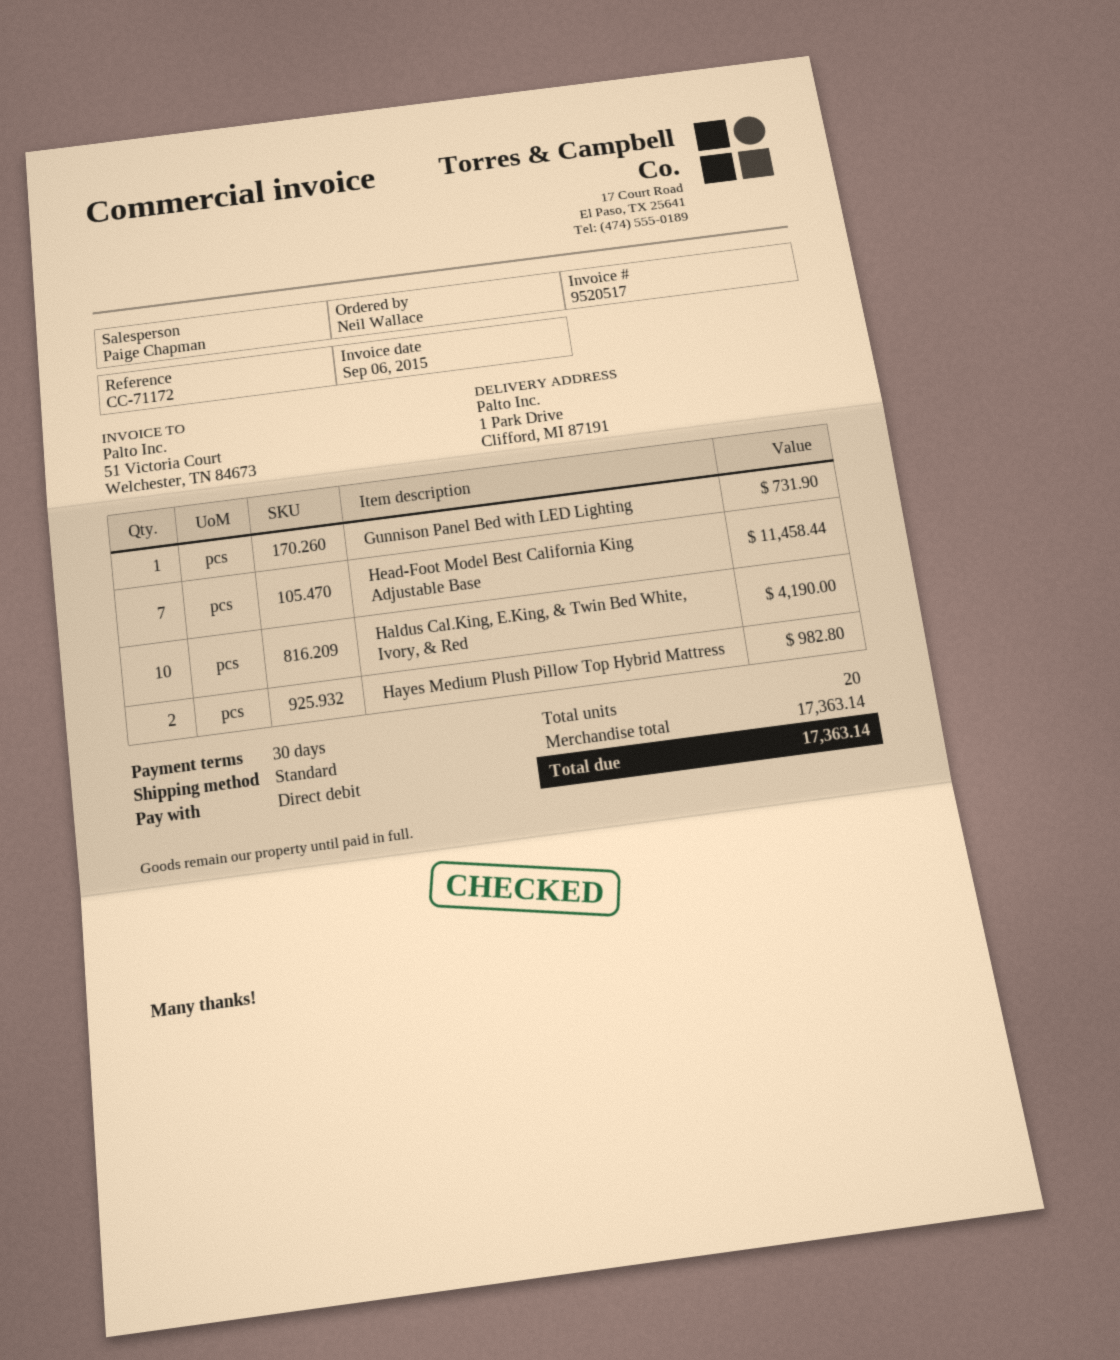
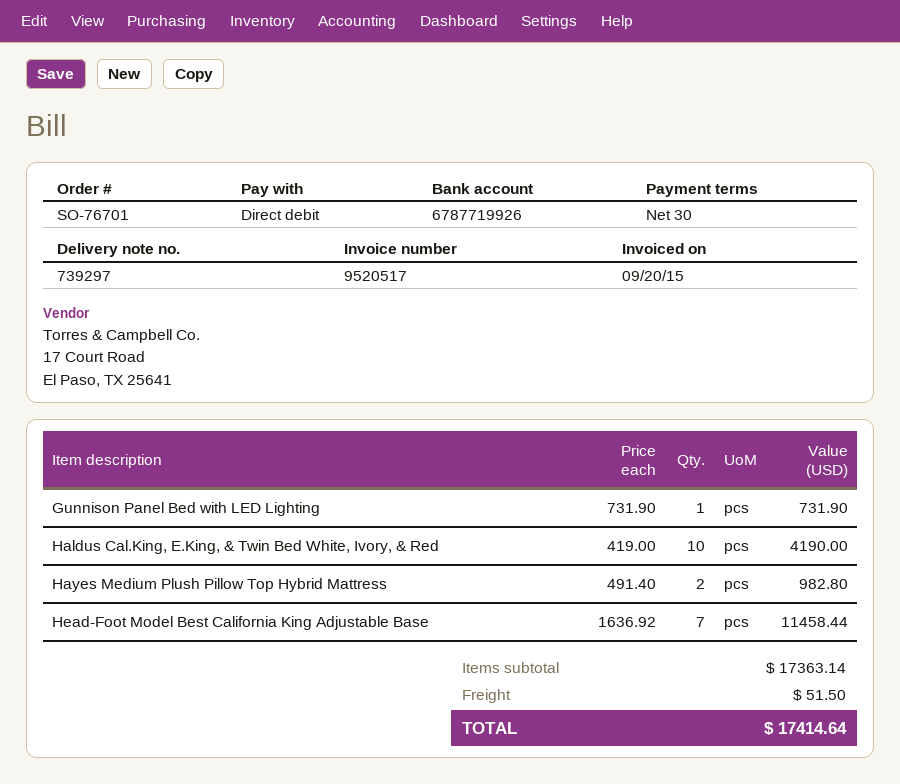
invoice date: 2015-09-06 -> 2015-09-20
shipping: none -> 51.50
total: 17363.14 -> 17414.64

